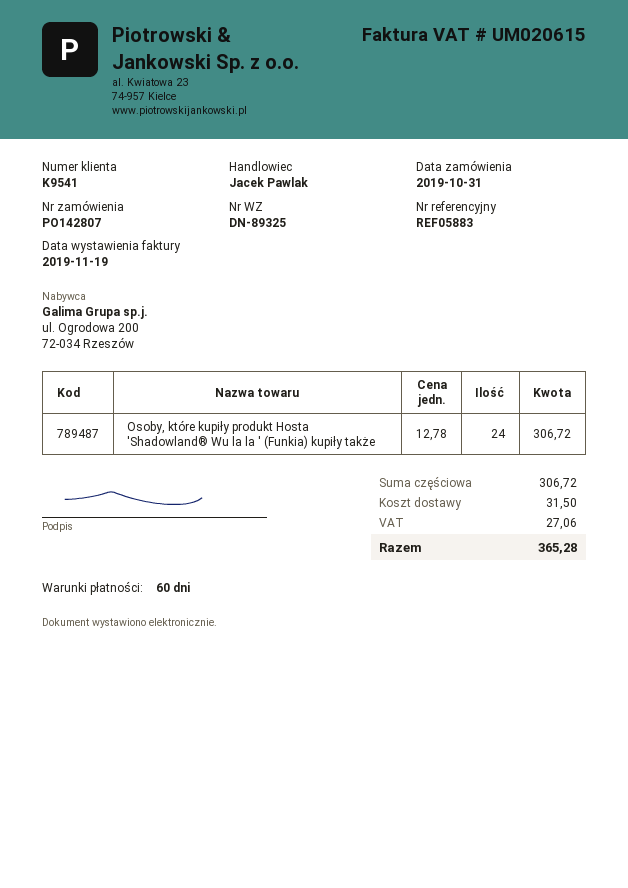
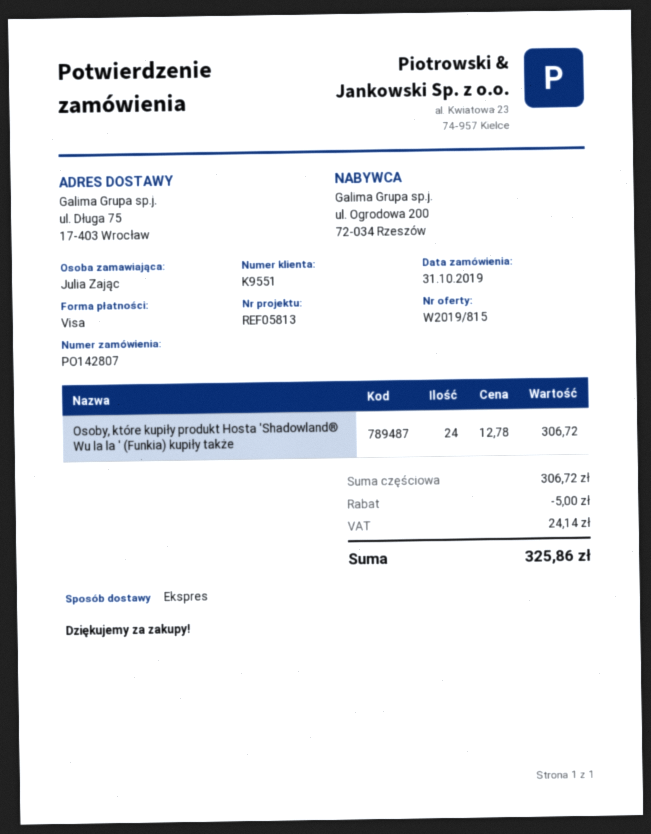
customer number: K9541 -> K9551
reference: REF05883 -> REF05813
discount: none -> 5.00
shipping: 31.50 -> none
tax: 27.06 -> 24.14
total: 365.28 -> 325.86

